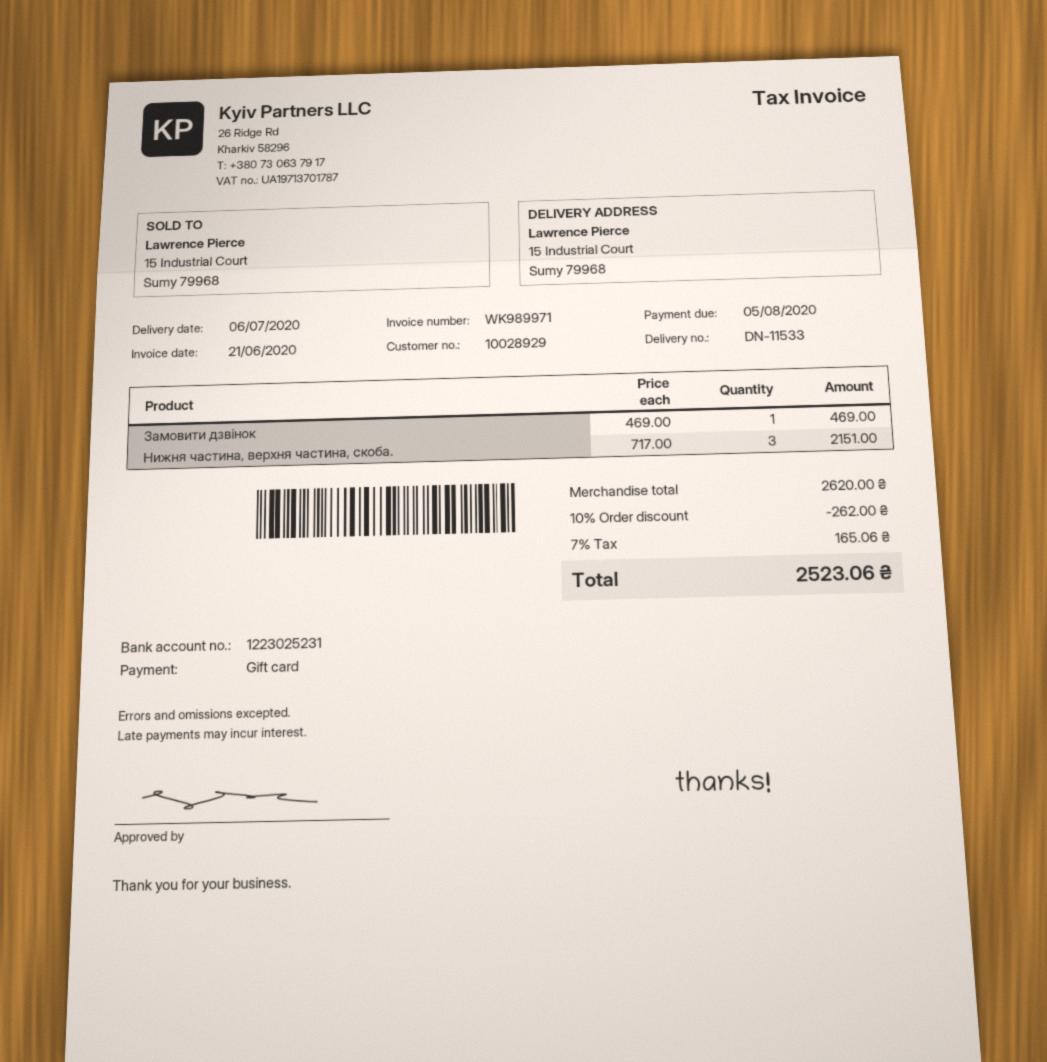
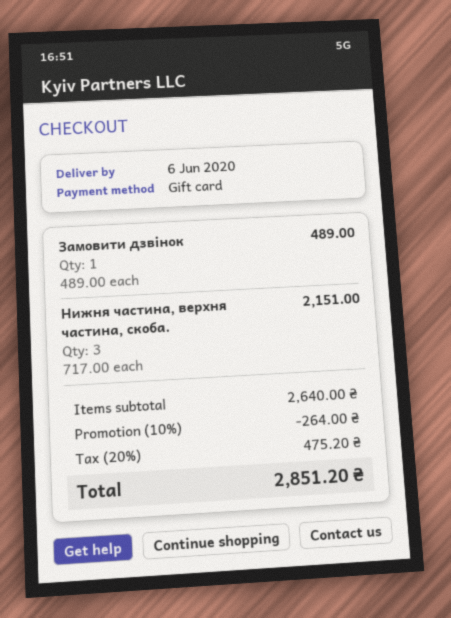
delivery date: 2020-07-06 -> 2020-06-06
Замовити дзвінок: 1 x 469.00 = 469.00 -> 1 x 489.00 = 489.00
subtotal: 2620.00 -> 2640.00
discount: 10% = 262.00 -> 10% = 264.00
tax: 7% = 165.06 -> 20% = 475.20
total: 2523.06 -> 2851.20

